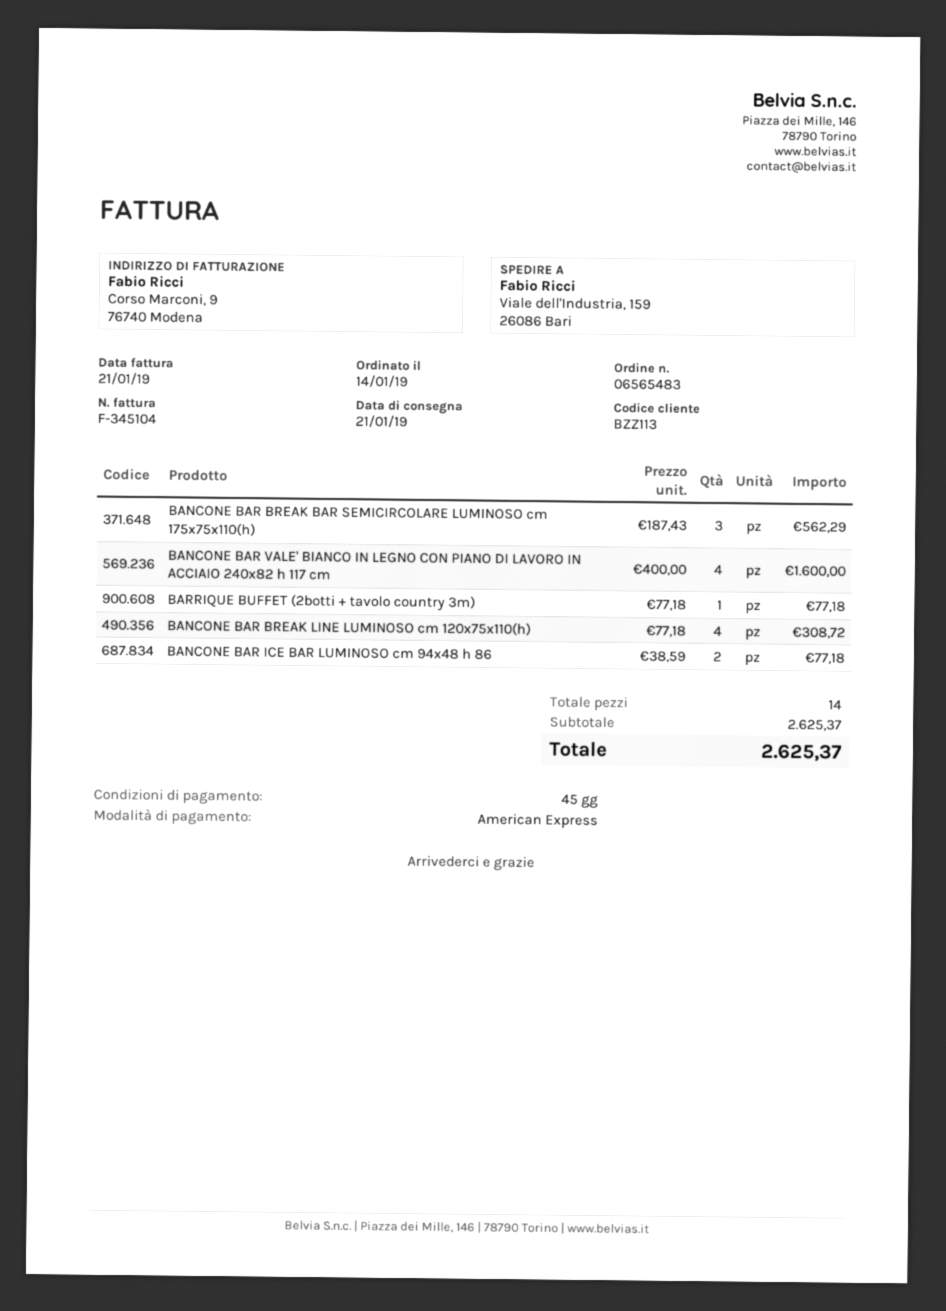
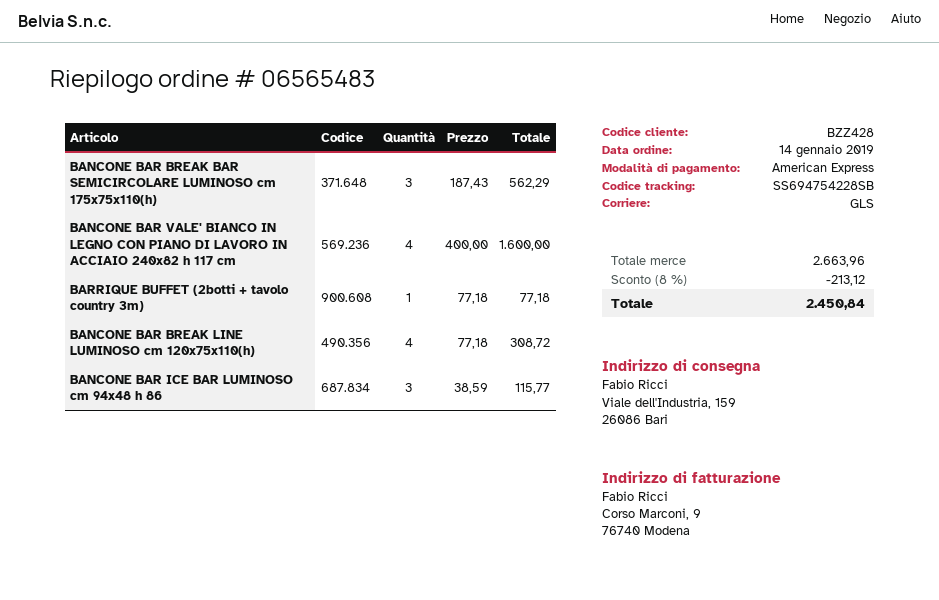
customer number: BZZ113 -> BZZ428
BANCONE BAR ICE BAR LUMINOSO cm 94x48 h 86: 2 x 38.59 = 77.18 -> 3 x 38.59 = 115.77
subtotal: 2625.37 -> 2663.96
discount: none -> 8% = 213.12
total: 2625.37 -> 2450.84

